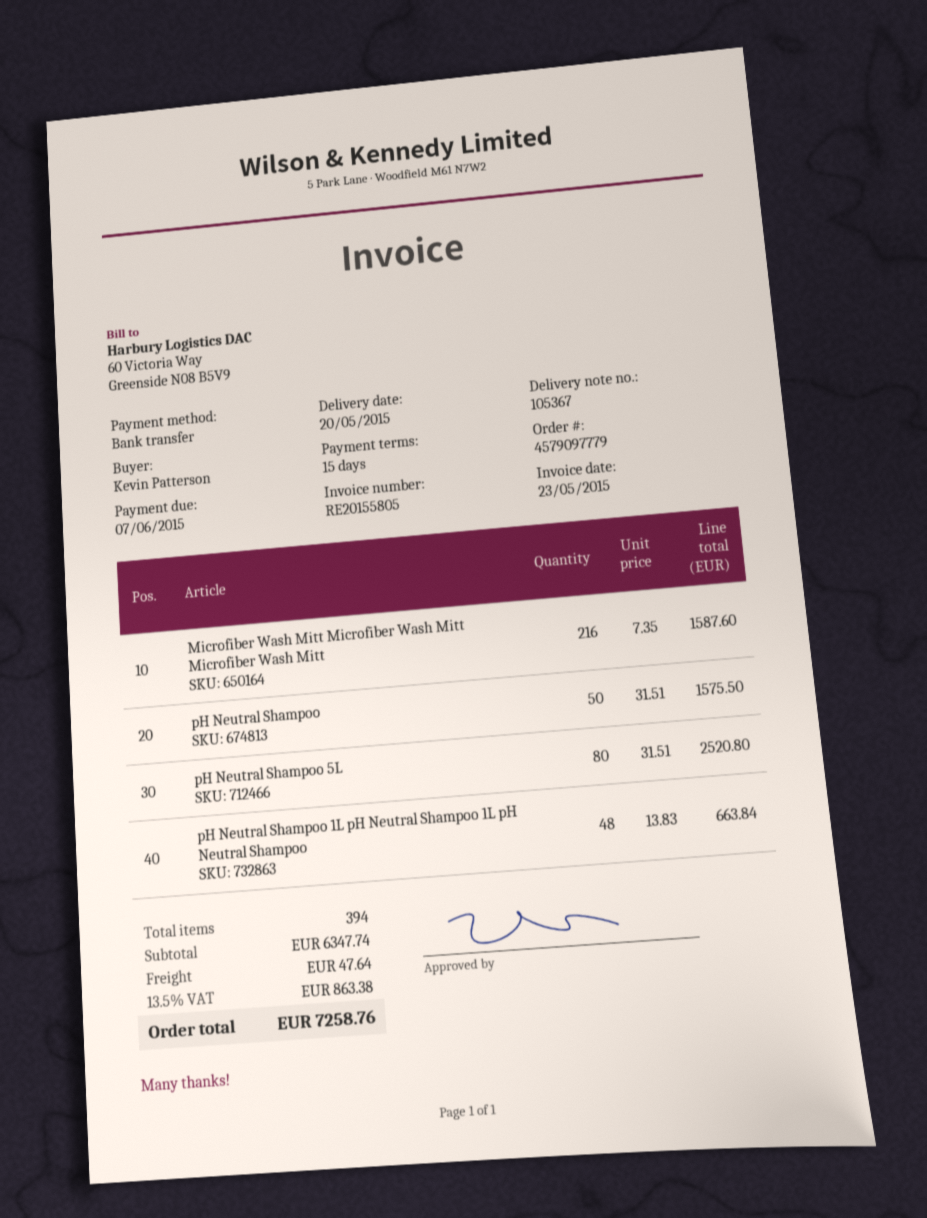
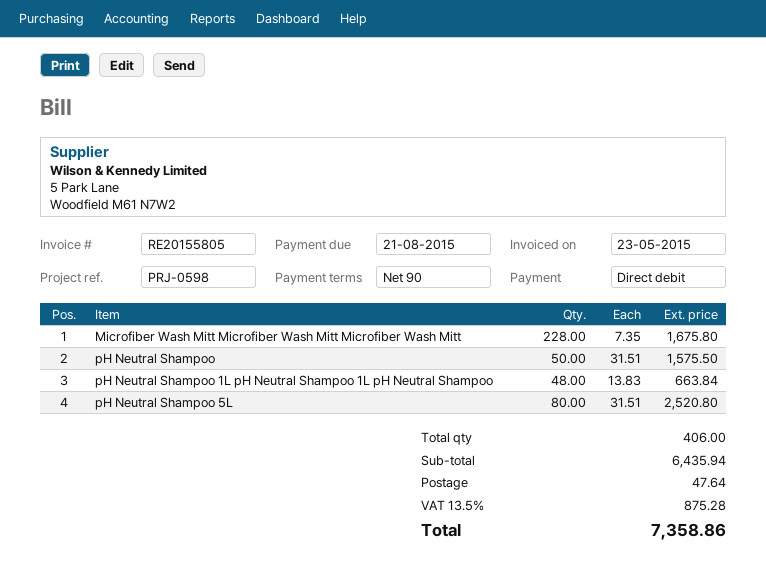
payment terms: 15 days -> 90 days
due date: 2015-06-07 -> 2015-08-21
payment method: bank transfer -> direct debit
Microfiber Wash Mitt Microfiber Wash Mitt Microfiber Wash Mitt: 216 x 7.35 = 1587.60 -> 228 x 7.35 = 1675.80
total quantity: 394 -> 406
subtotal: 6347.74 -> 6435.94
tax: 13.5% = 863.38 -> 13.5% = 875.28
total: 7258.76 -> 7358.86

